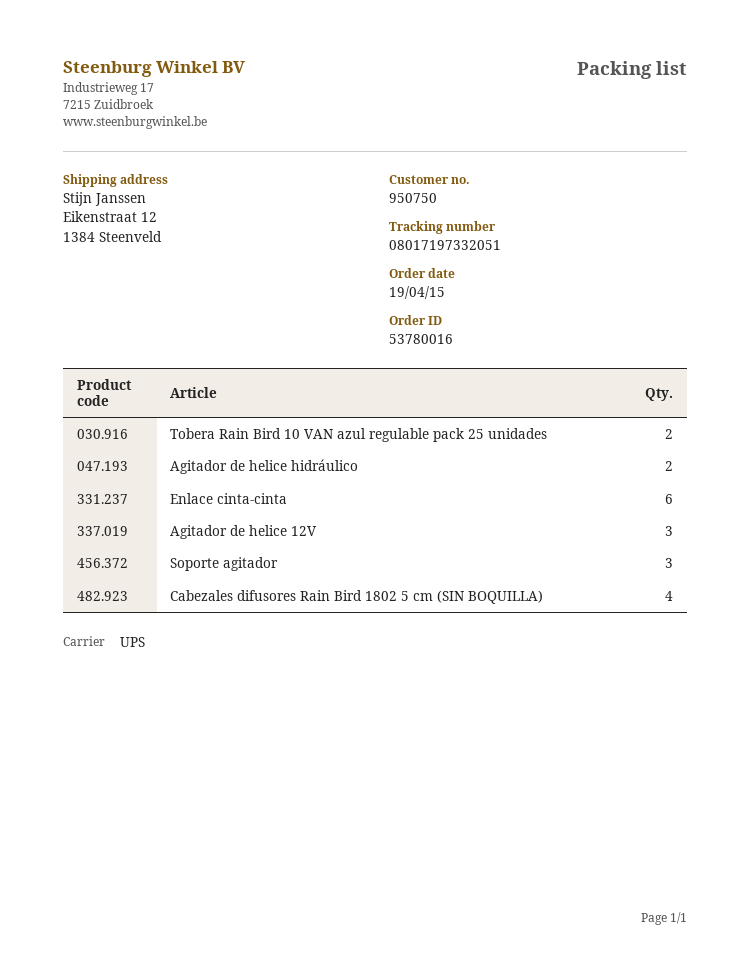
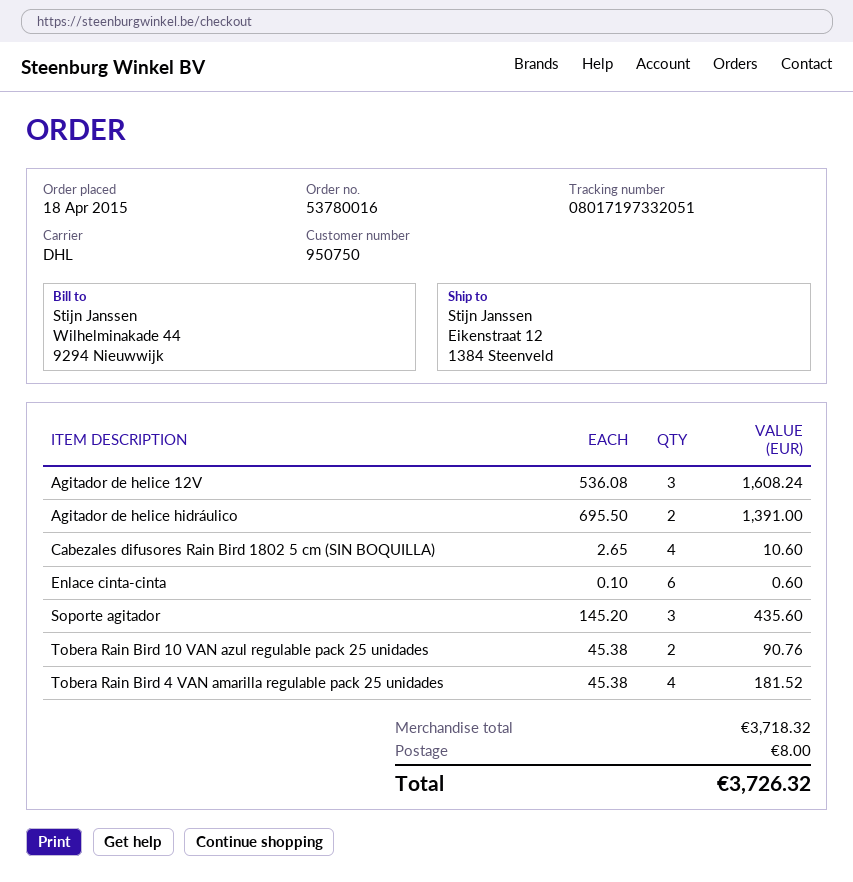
order date: 2015-04-19 -> 2015-04-18
shipping method: UPS -> DHL
Tobera Rain Bird 4 VAN amarilla regulable pack 25 unidades: none -> 4

